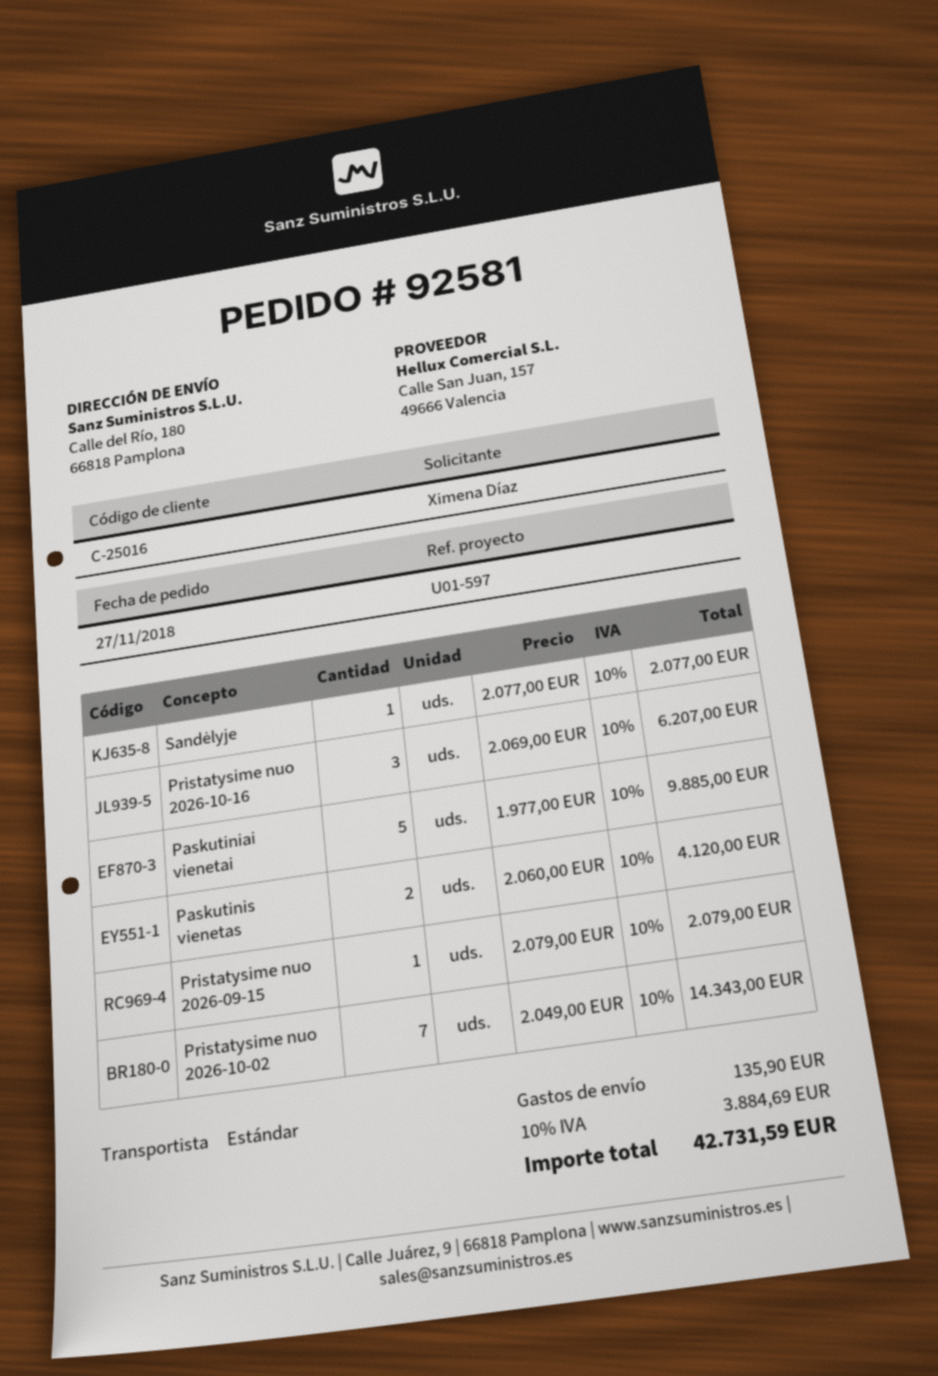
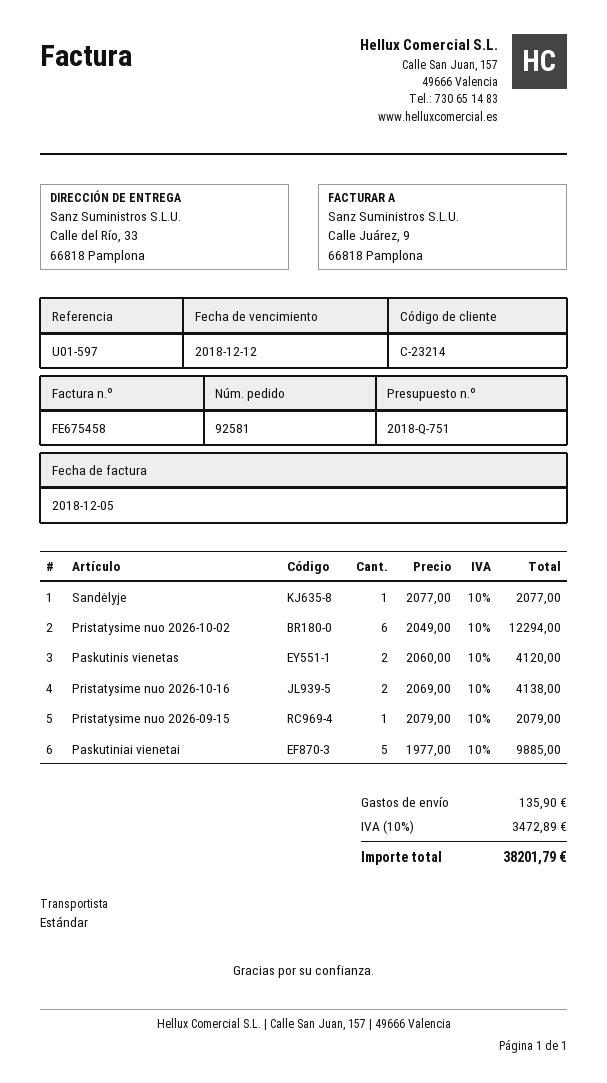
customer number: C-25016 -> C-23214
ship to: Calle del Río, 180, 66818 Pamplona -> Calle del Río, 33, 66818 Pamplona
Pristatysime nuo 2026‑10‑16: 3 x 2069.00 = 6207.00 -> 2 x 2069.00 = 4138.00
Pristatysime nuo 2026‑10‑02: 7 x 2049.00 = 14343.00 -> 6 x 2049.00 = 12294.00
tax: 10% = 3884.69 -> 10% = 3472.89
total: 42731.59 -> 38201.79

